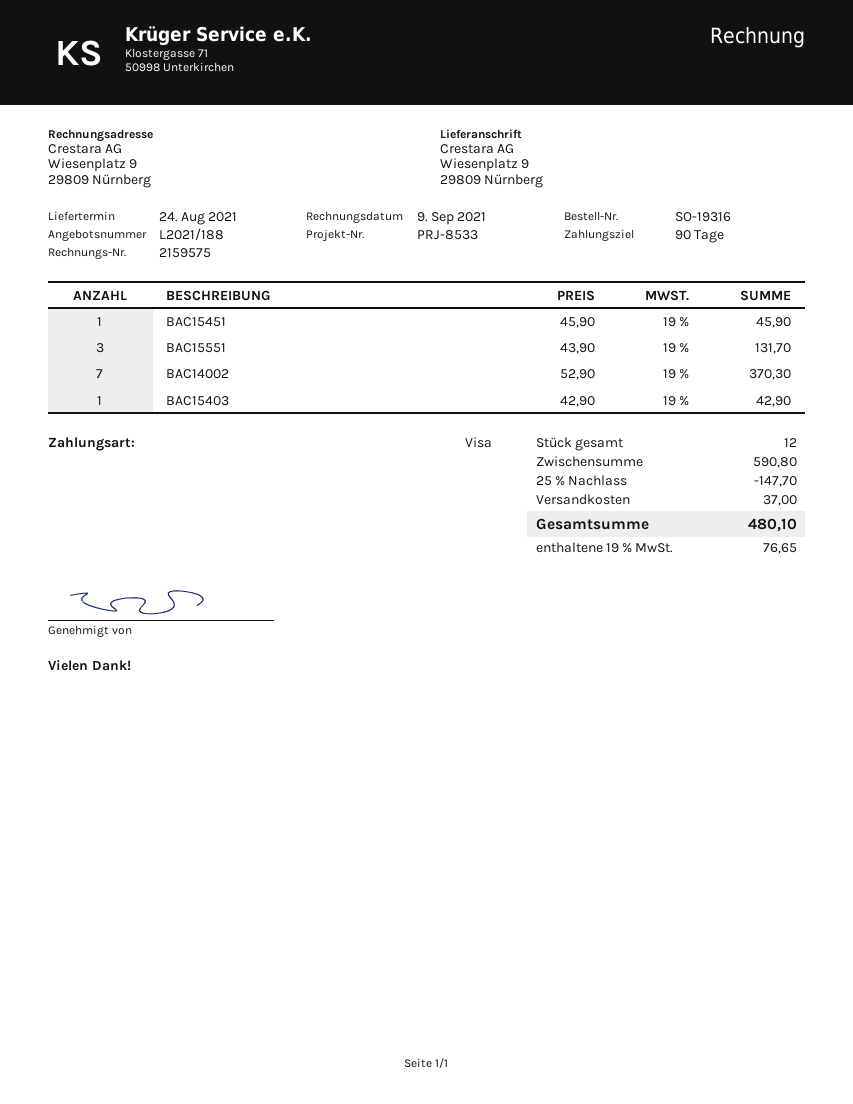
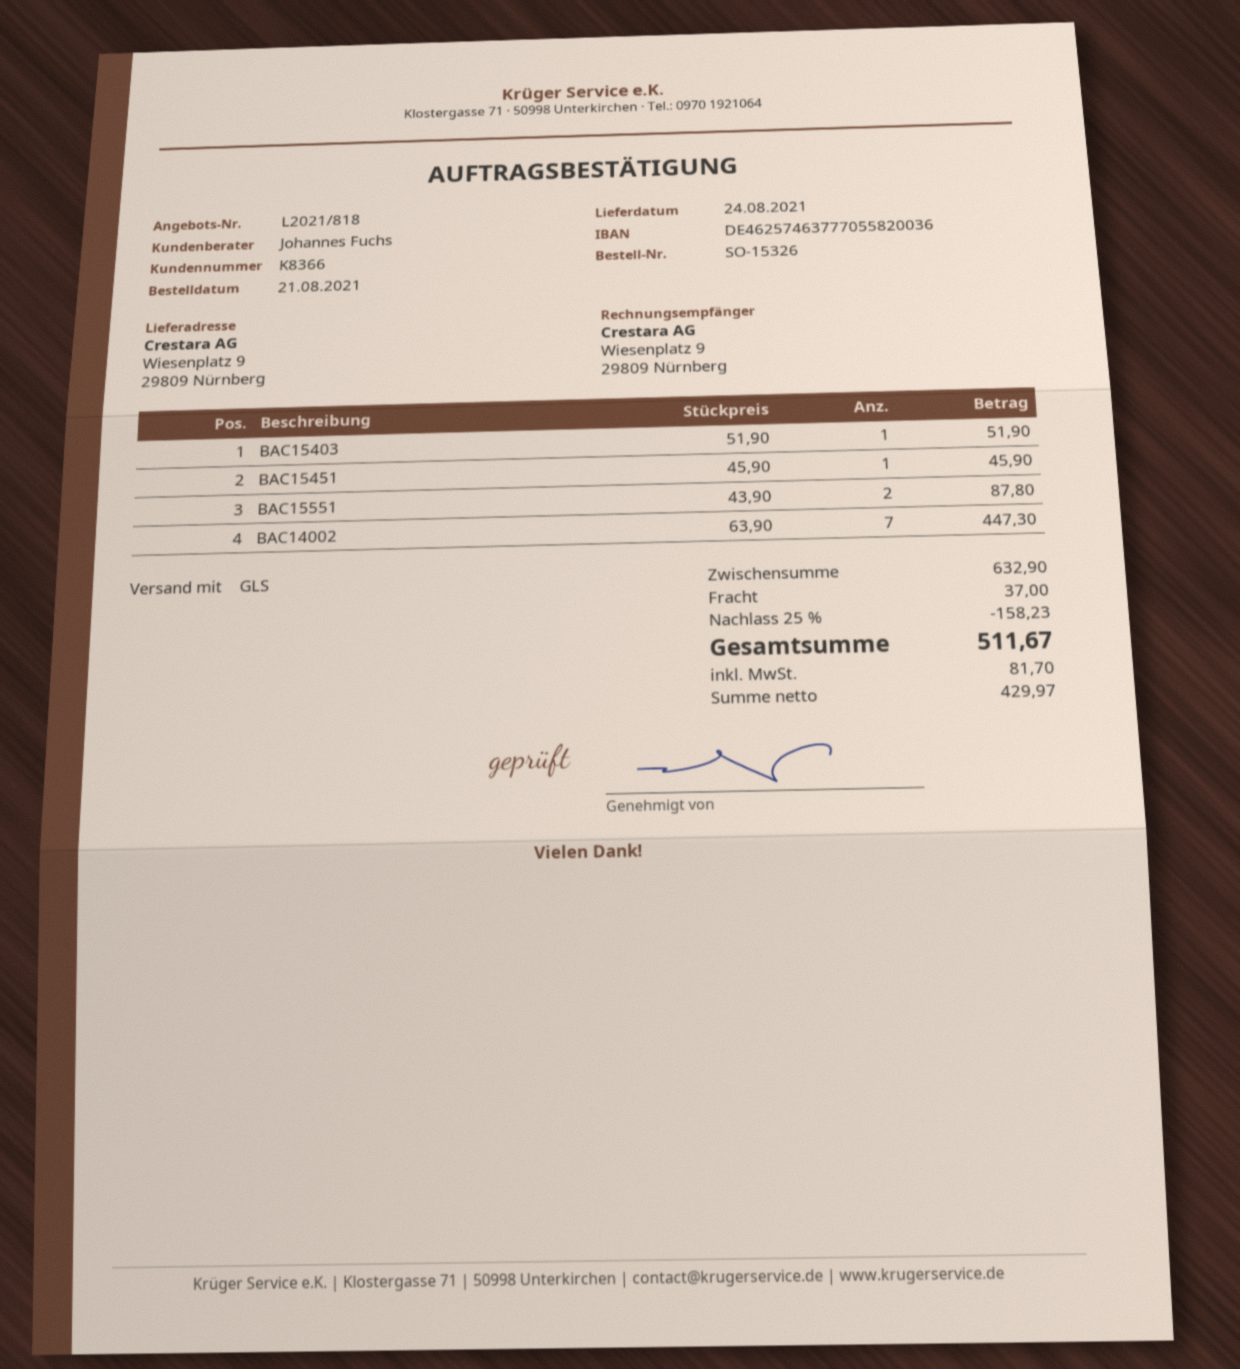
quote number: L2021/188 -> L2021/818
order number: SO-19316 -> SO-15326
BAC15551: 3 x 43.90 = 131.70 -> 2 x 43.90 = 87.80
BAC14002: 7 x 52.90 = 370.30 -> 7 x 63.90 = 447.30
BAC15403: 1 x 42.90 = 42.90 -> 1 x 51.90 = 51.90
subtotal: 590.80 -> 632.90
discount: 25% = 147.70 -> 25% = 158.23
tax: 76.65 -> 81.70
total: 480.10 -> 511.67

